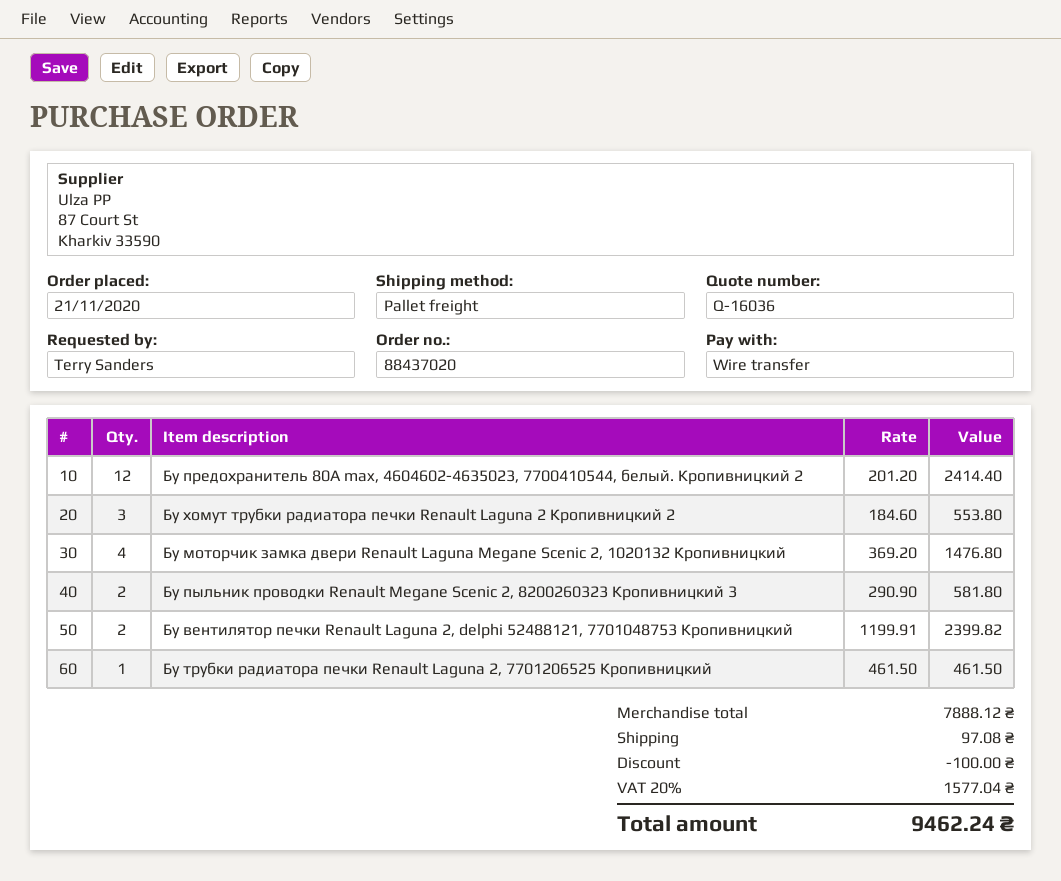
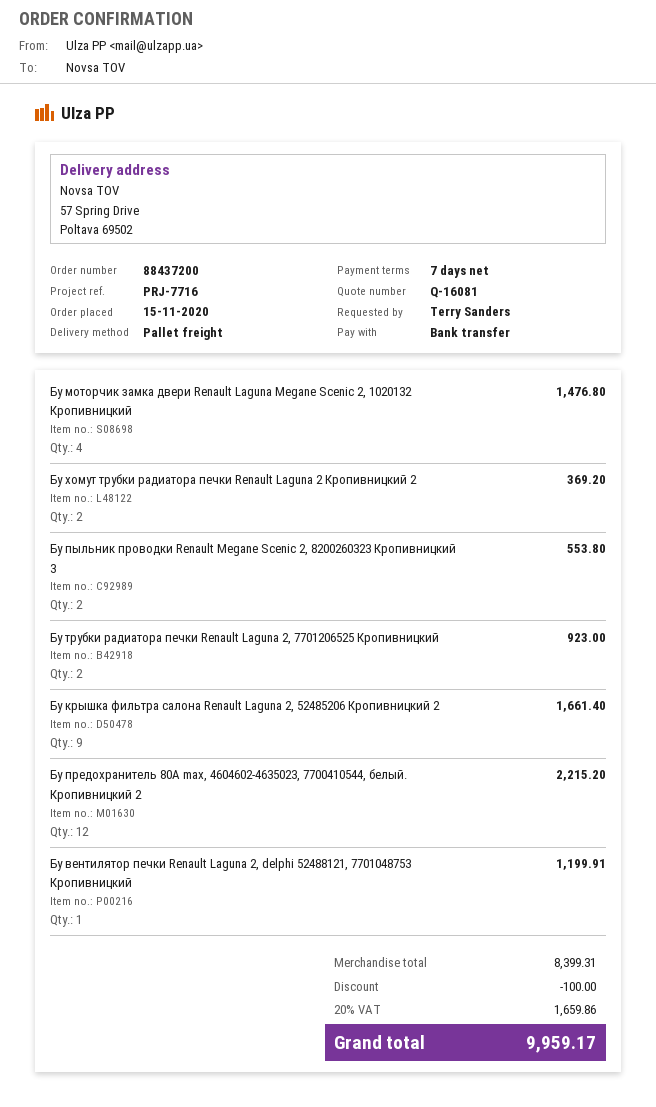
quote number: Q-16036 -> Q-16081
order number: 88437020 -> 88437200
order date: 2020-11-21 -> 2020-11-15
Бу предохранитель 80A max, 4604602-4635023, 7700410544, белый. Кропивницкий 2: 12 for 2414.40 -> 12 for 2215.20
Бу хомут трубки радиатора печки Renault Laguna 2 Кропивницкий 2: 3 for 553.80 -> 2 for 369.20
Бу пыльник проводки Renault Megane Scenic 2, 8200260323 Кропивницкий 3: 2 for 581.80 -> 2 for 553.80
Бу вентилятор печки Renault Laguna 2, delphi 52488121, 7701048753 Кропивницкий: 2 for 2399.82 -> 1 for 1199.91
Бу трубки радиатора печки Renault Laguna 2, 7701206525 Кропивницкий: 1 for 461.50 -> 2 for 923.00
Бу крышка фильтра салона Renault Laguna 2, 52485206 Кропивницкий 2: none -> 9 for 1661.40
subtotal: 7888.12 -> 8399.31
shipping: 97.08 -> none
tax: 20% = 1577.04 -> 20% = 1659.86
total: 9462.24 -> 9959.17

